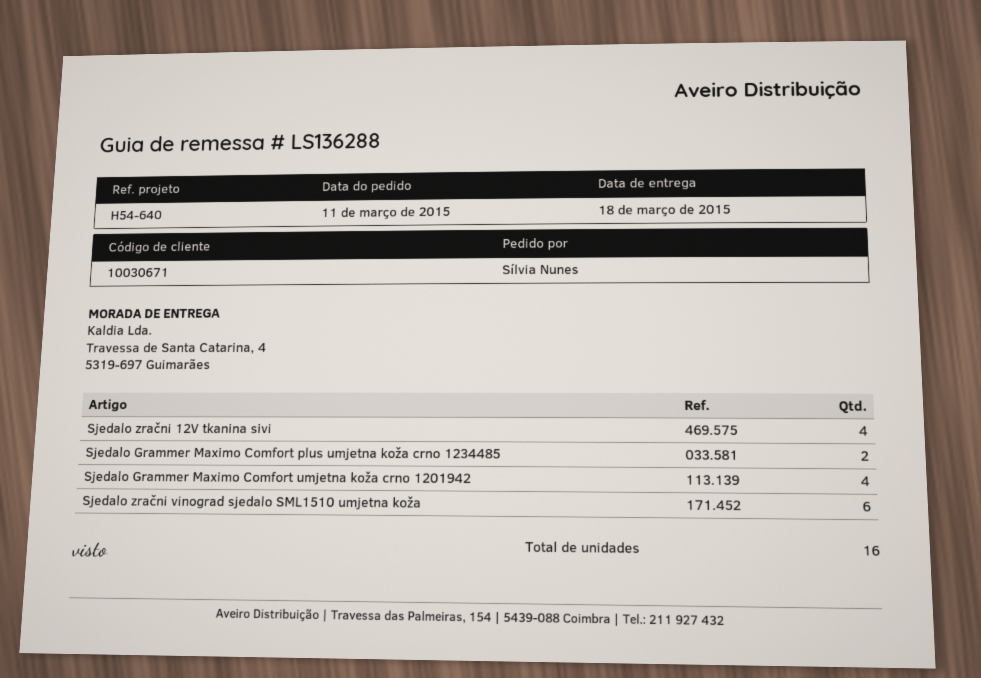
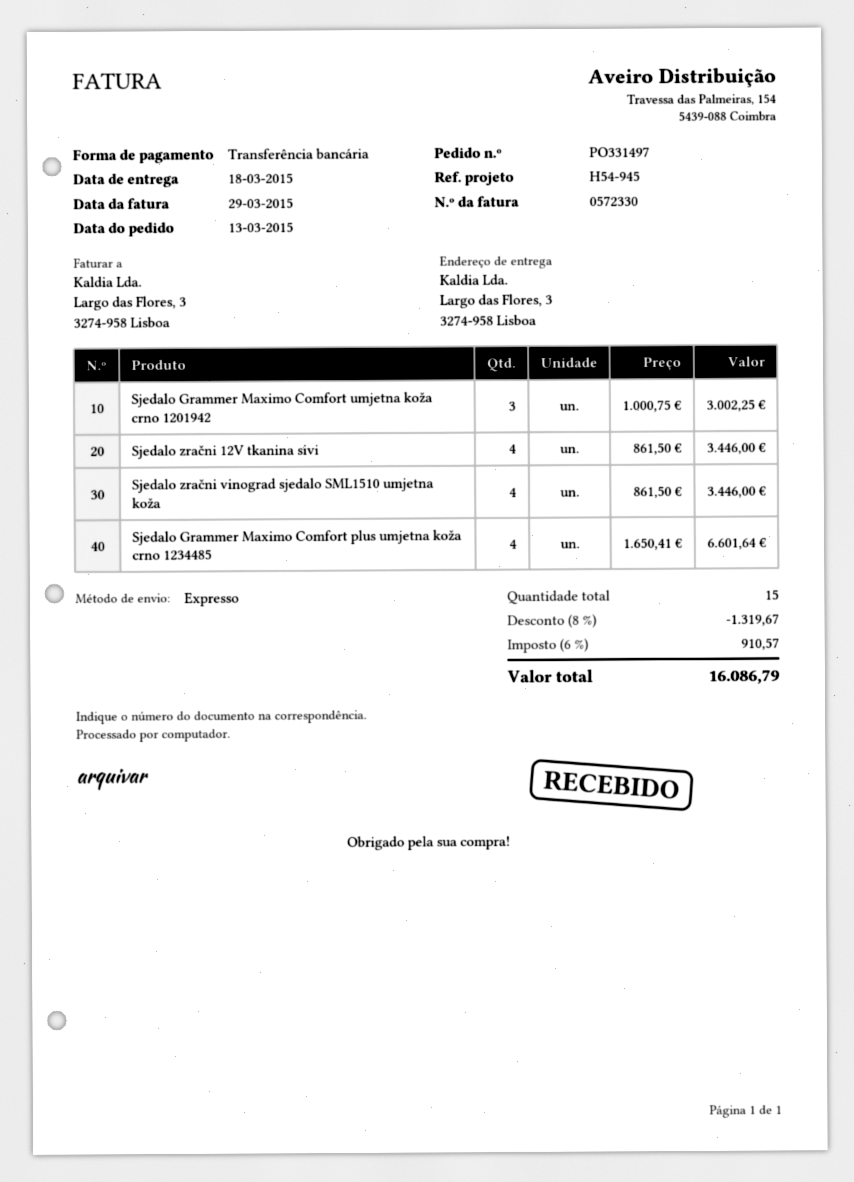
order date: 2015-03-11 -> 2015-03-13
reference: H54-640 -> H54-945
ship to: Travessa de Santa Catarina, 4, 5319-697 Guimarães -> Largo das Flores, 3, 3274-958 Lisboa
Sjedalo Grammer Maximo Comfort plus umjetna koža crno 1234485: 2 -> 4
Sjedalo Grammer Maximo Comfort umjetna koža crno 1201942: 4 -> 3
Sjedalo zračni vinograd sjedalo SML1510 umjetna koža: 6 -> 4
total quantity: 16 -> 15

